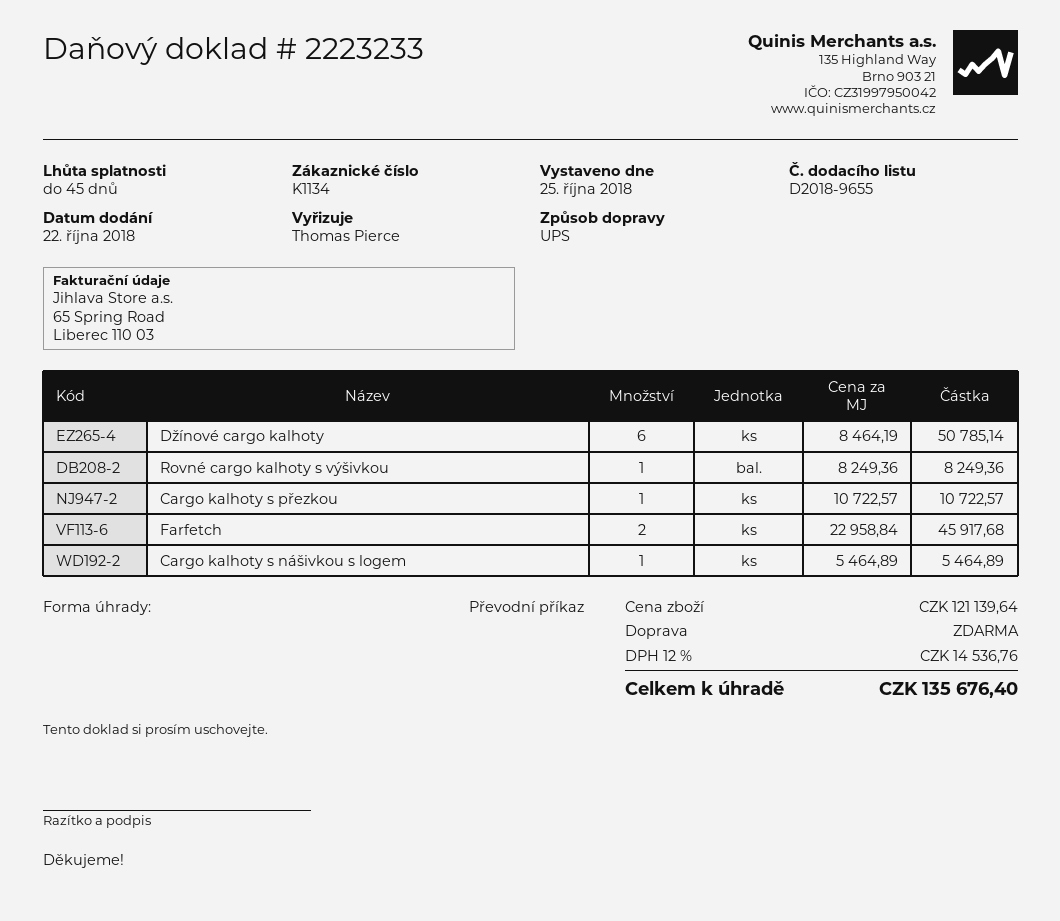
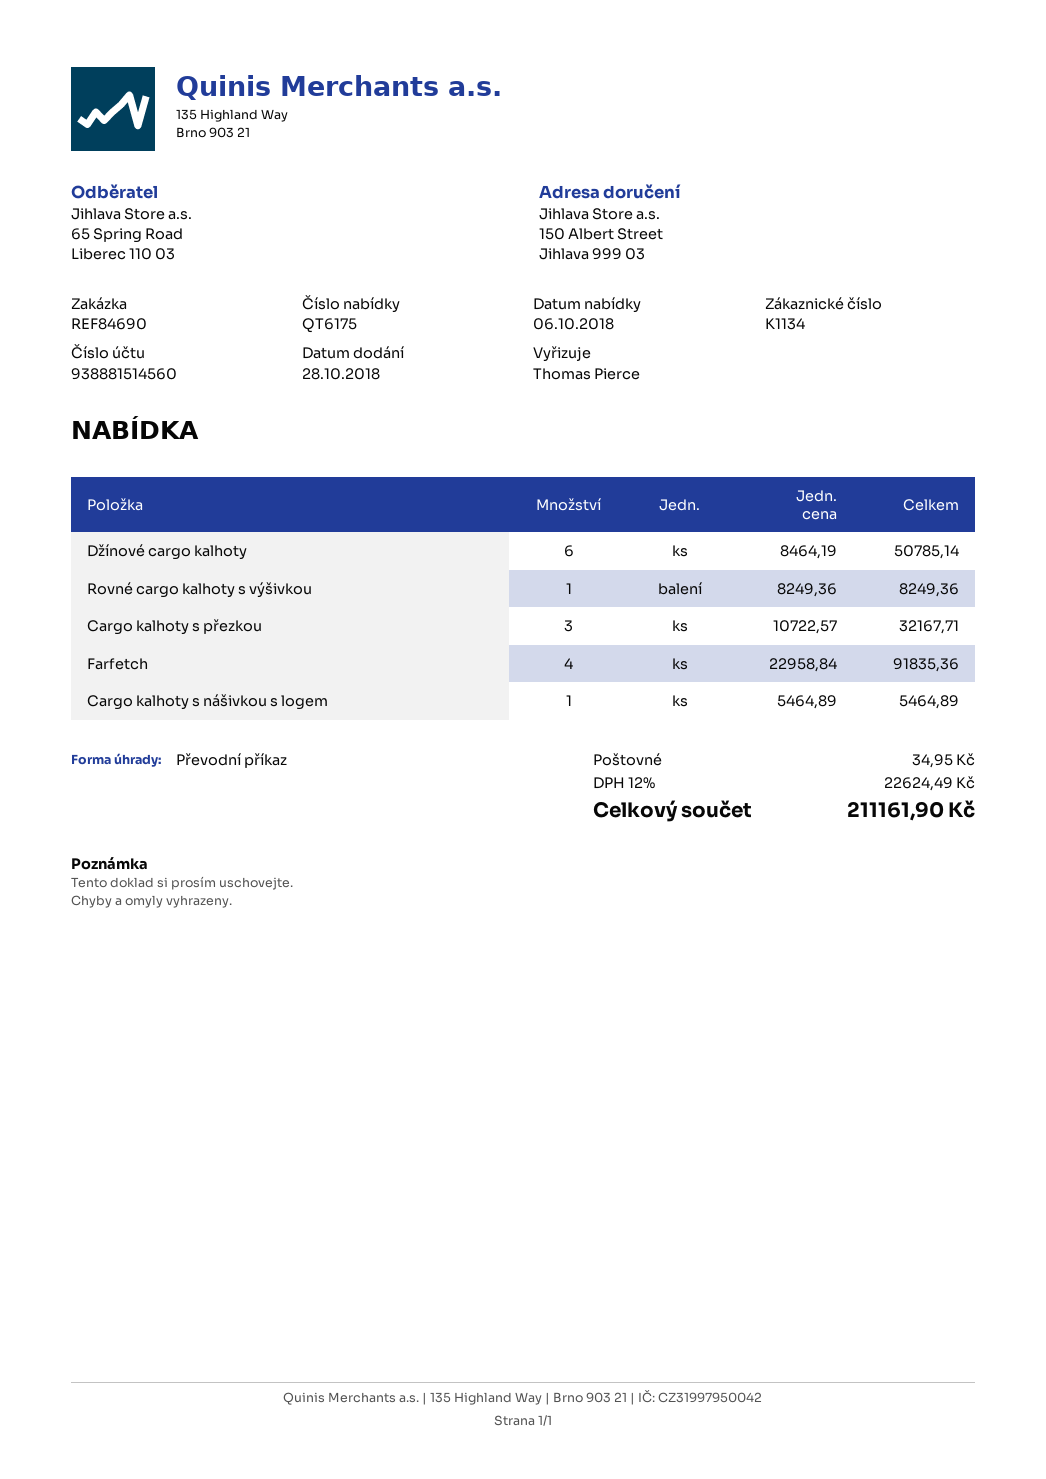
delivery date: 2018-10-22 -> 2018-10-28
Cargo kalhoty s přezkou: 1 x 10722.57 = 10722.57 -> 3 x 10722.57 = 32167.71
Farfetch: 2 x 22958.84 = 45917.68 -> 4 x 22958.84 = 91835.36
shipping: 0.00 -> 34.95
tax: 12% = 14536.76 -> 12% = 22624.49
total: 135676.40 -> 211161.90

